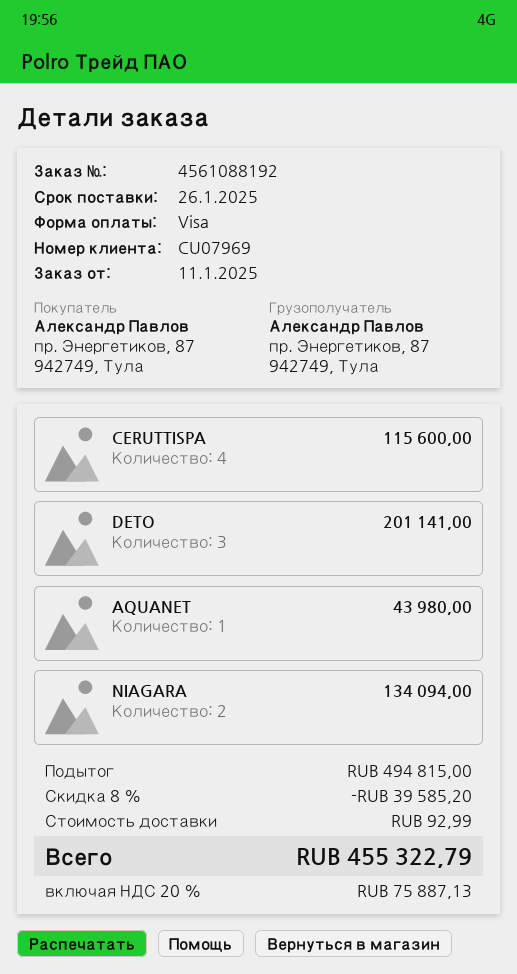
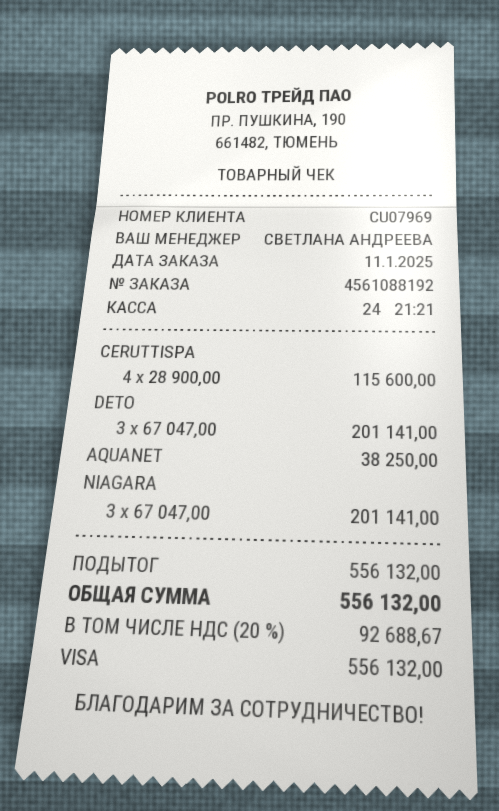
AQUANET: 1 for 43980.00 -> 1 for 38250.00
NIAGARA: 2 for 134094.00 -> 3 for 201141.00
subtotal: 494815.00 -> 556132.00
discount: 8% = 39585.20 -> none
shipping: 92.99 -> none
tax: 20% = 75887.13 -> 20% = 92688.67
total: 455322.79 -> 556132.00

